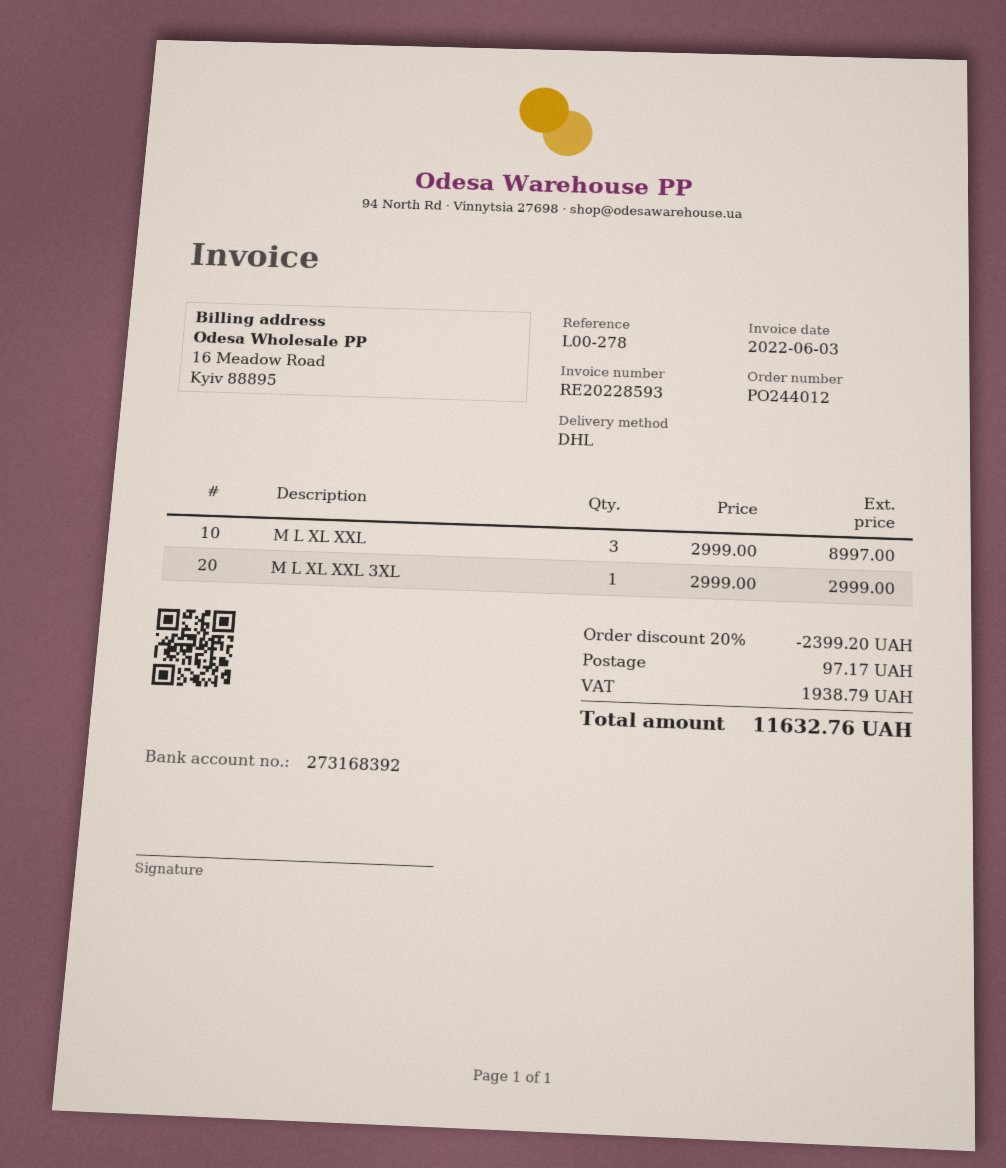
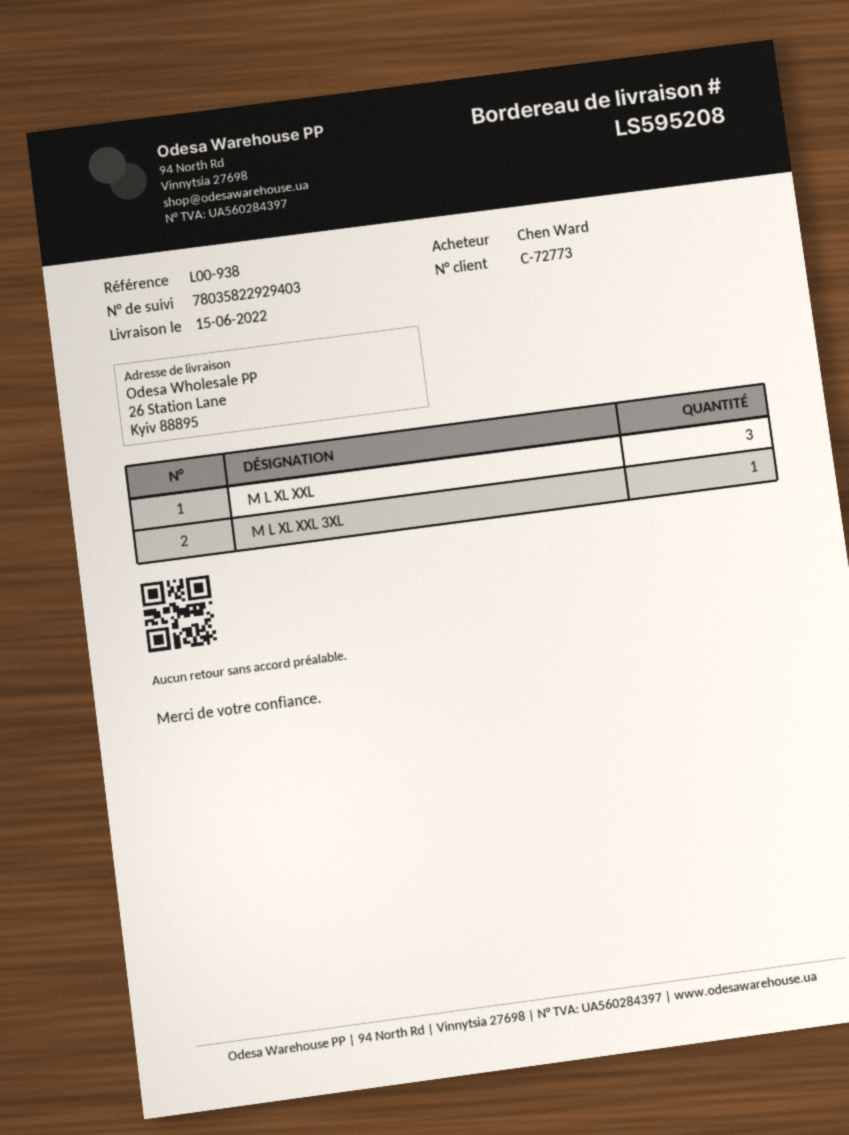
reference: L00-278 -> L00-938

